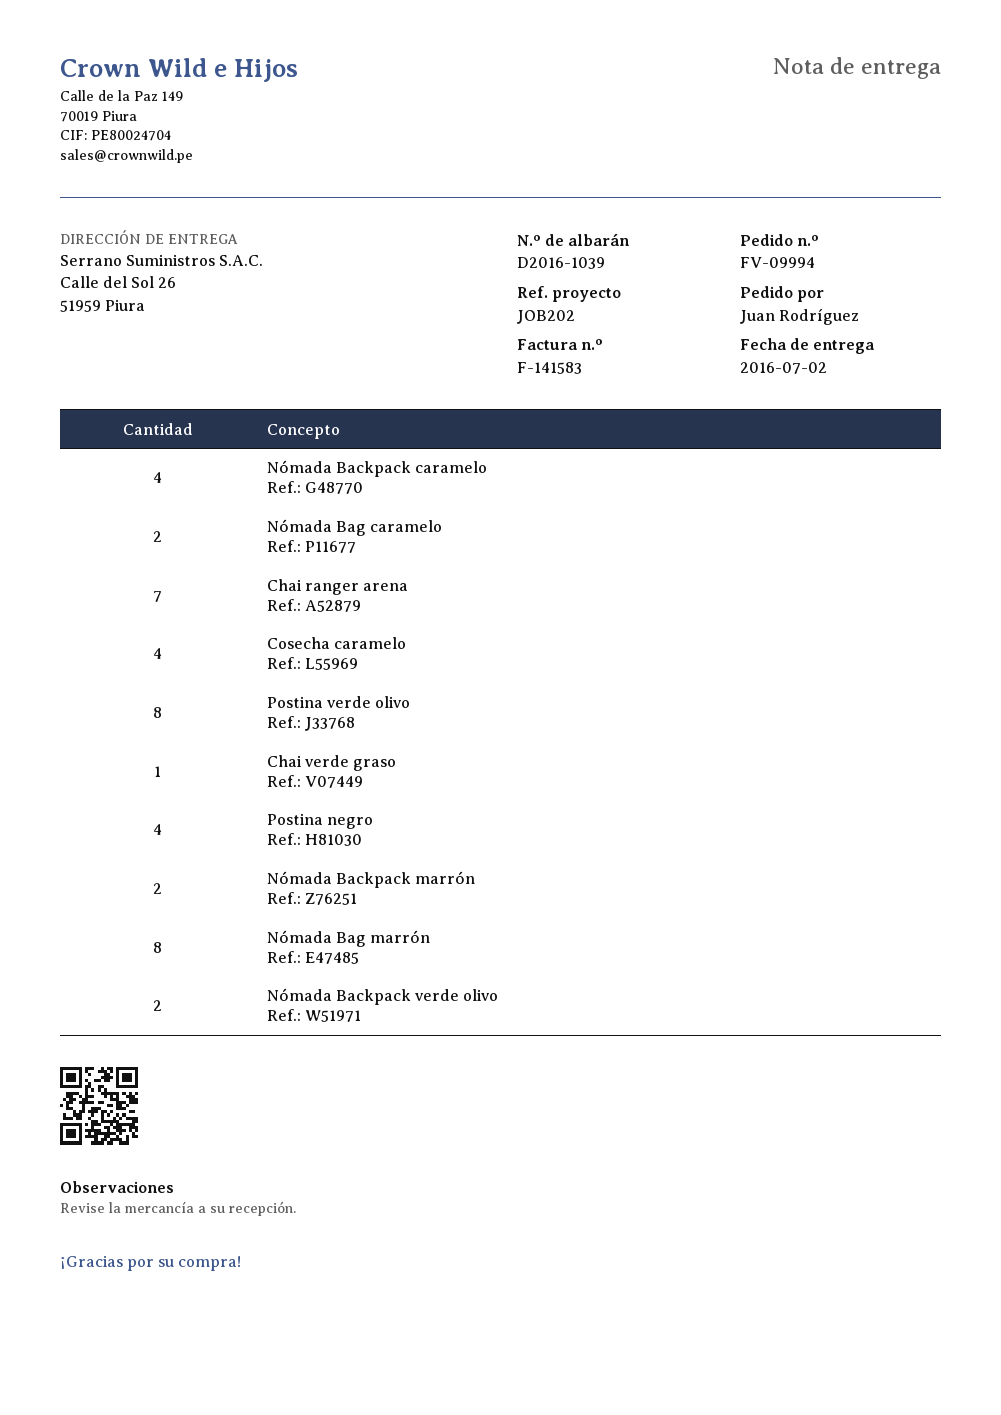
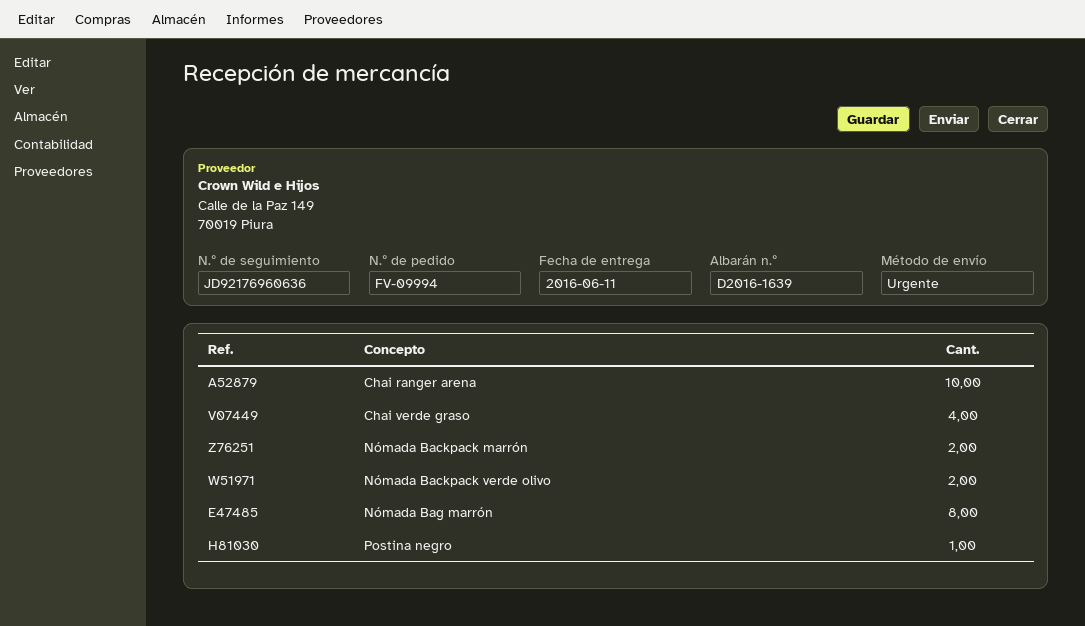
delivery note number: D2016-1039 -> D2016-1639
delivery date: 2016-07-02 -> 2016-06-11
Nómada Backpack caramelo: 4 -> none
Nómada Bag caramelo: 2 -> none
Chai ranger arena: 7 -> 10
Cosecha caramelo: 4 -> none
Postina verde olivo: 8 -> none
Chai verde graso: 1 -> 4
Postina negro: 4 -> 1

